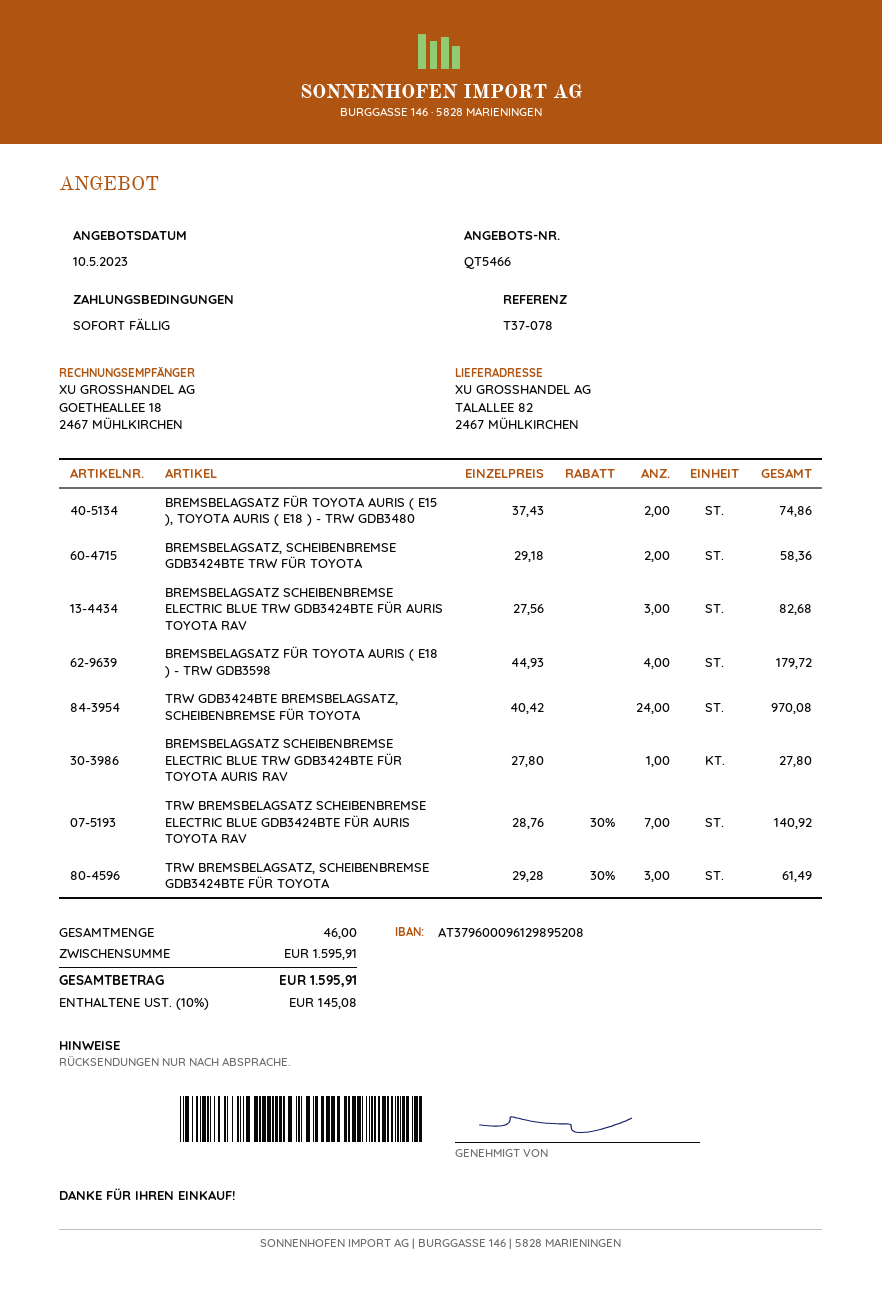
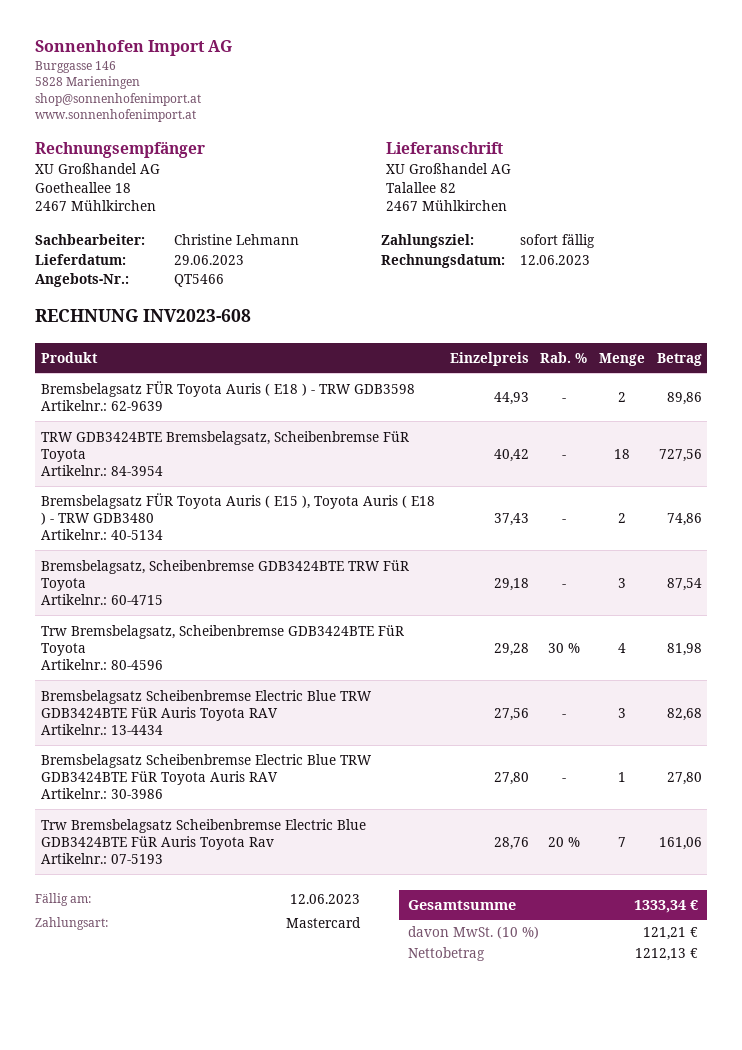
BREMSBELAGSATZ, SCHEIBENBREMSE GDB3424BTE TRW FÜR TOYOTA: 2 x 29.18 = 58.36 -> 3 x 29.18 = 87.54
BREMSBELAGSATZ FÜR TOYOTA AURIS ( E18 ) - TRW GDB3598: 4 x 44.93 = 179.72 -> 2 x 44.93 = 89.86
TRW GDB3424BTE BREMSBELAGSATZ, SCHEIBENBREMSE FÜR TOYOTA: 24 x 40.42 = 970.08 -> 18 x 40.42 = 727.56
TRW BREMSBELAGSATZ SCHEIBENBREMSE ELECTRIC BLUE GDB3424BTE FÜR AURIS TOYOTA RAV: 7 x 28.76 - 30% = 140.92 -> 7 x 28.76 - 20% = 161.06
TRW BREMSBELAGSATZ, SCHEIBENBREMSE GDB3424BTE FÜR TOYOTA: 3 x 29.28 - 30% = 61.49 -> 4 x 29.28 - 30% = 81.98
tax: 10% = 145.08 -> 10% = 121.21
total: 1595.91 -> 1333.34

